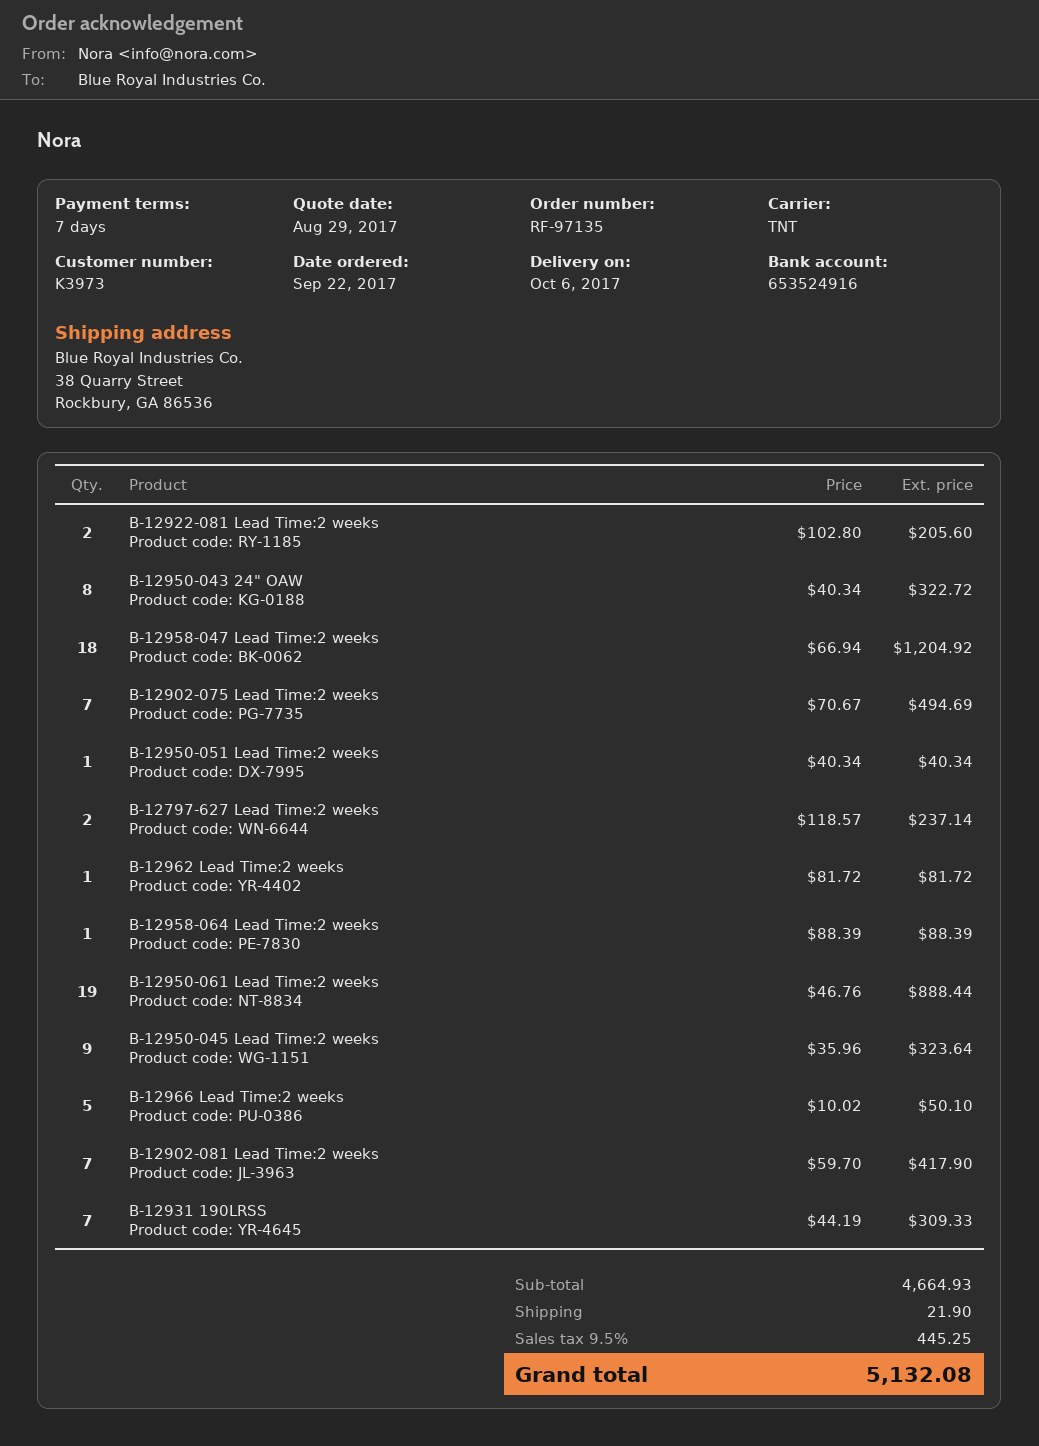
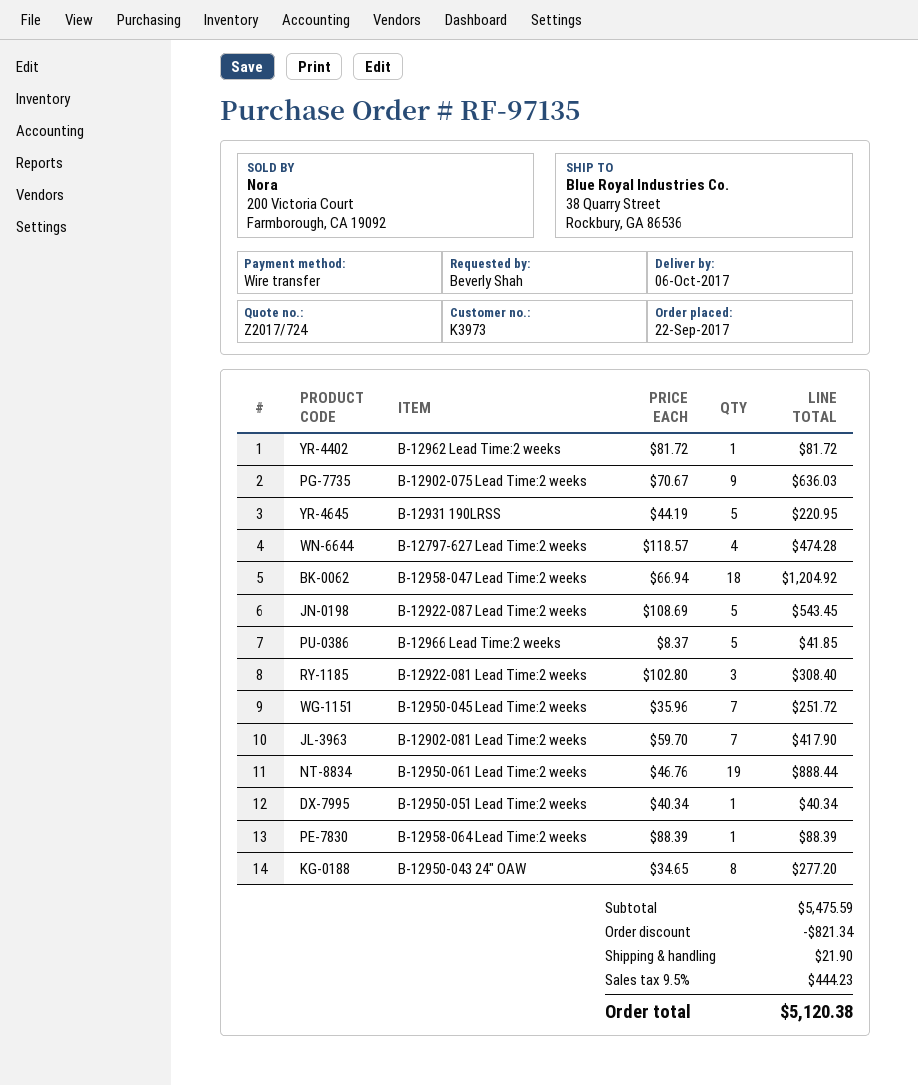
B-12922-081 Lead Time:2 weeks: 2 x 102.80 = 205.60 -> 3 x 102.80 = 308.40
B-12950-043 24" OAW: 8 x 40.34 = 322.72 -> 8 x 34.65 = 277.20
B-12902-075 Lead Time:2 weeks: 7 x 70.67 = 494.69 -> 9 x 70.67 = 636.03
B-12797-627 Lead Time:2 weeks: 2 x 118.57 = 237.14 -> 4 x 118.57 = 474.28
B-12950-045 Lead Time:2 weeks: 9 x 35.96 = 323.64 -> 7 x 35.96 = 251.72
B-12966 Lead Time:2 weeks: 5 x 10.02 = 50.10 -> 5 x 8.37 = 41.85
B-12931 190LRSS: 7 x 44.19 = 309.33 -> 5 x 44.19 = 220.95
B-12922-087 Lead Time:2 weeks: none -> 5 x 108.69 = 543.45
subtotal: 4664.93 -> 5475.59
discount: none -> 821.34
tax: 9.5% = 445.25 -> 9.5% = 444.23
total: 5132.08 -> 5120.38

